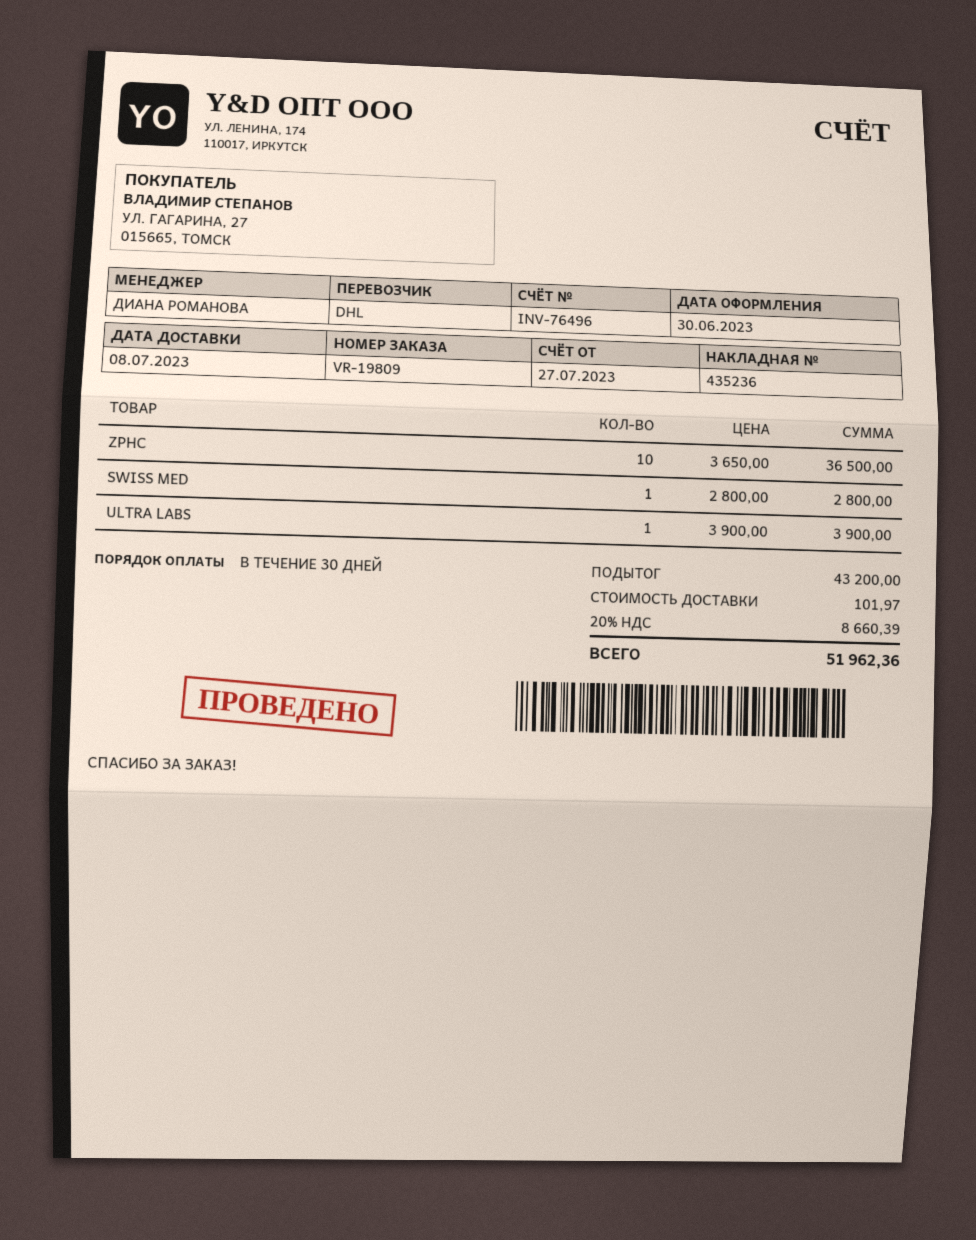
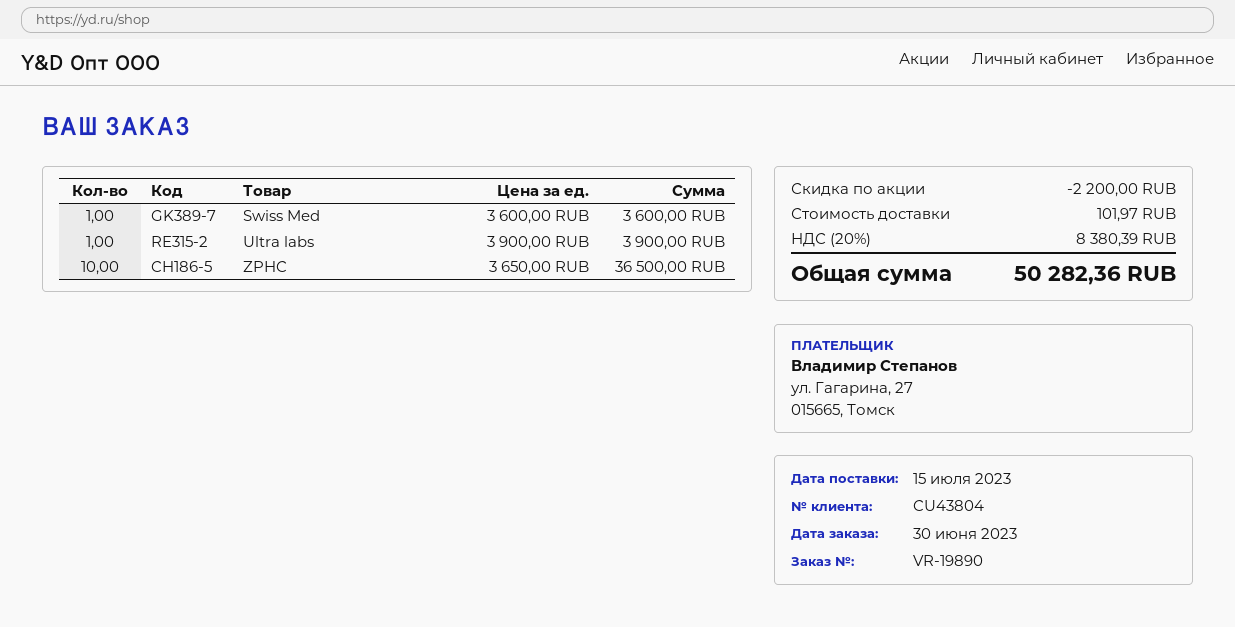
order number: VR-19809 -> VR-19890
delivery date: 2023-07-08 -> 2023-07-15
SWISS MED: 1 x 2800.00 = 2800.00 -> 1 x 3600.00 = 3600.00
discount: none -> 2200.00
tax: 20% = 8660.39 -> 20% = 8380.39
total: 51962.36 -> 50282.36

